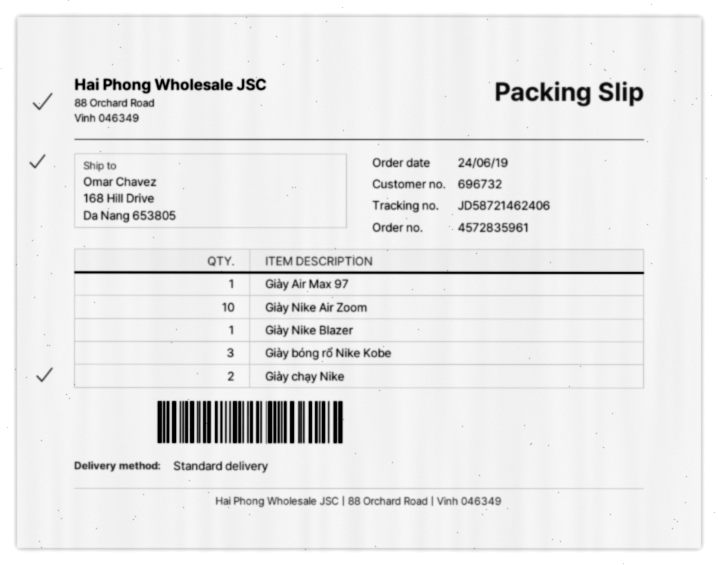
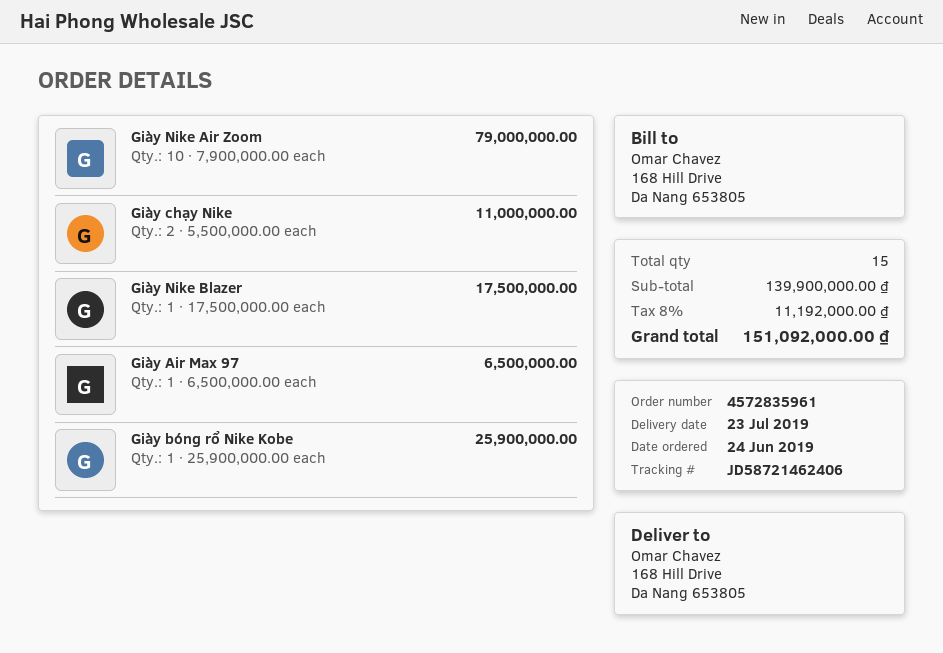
Giày bóng rổ Nike Kobe: 3 -> 1

